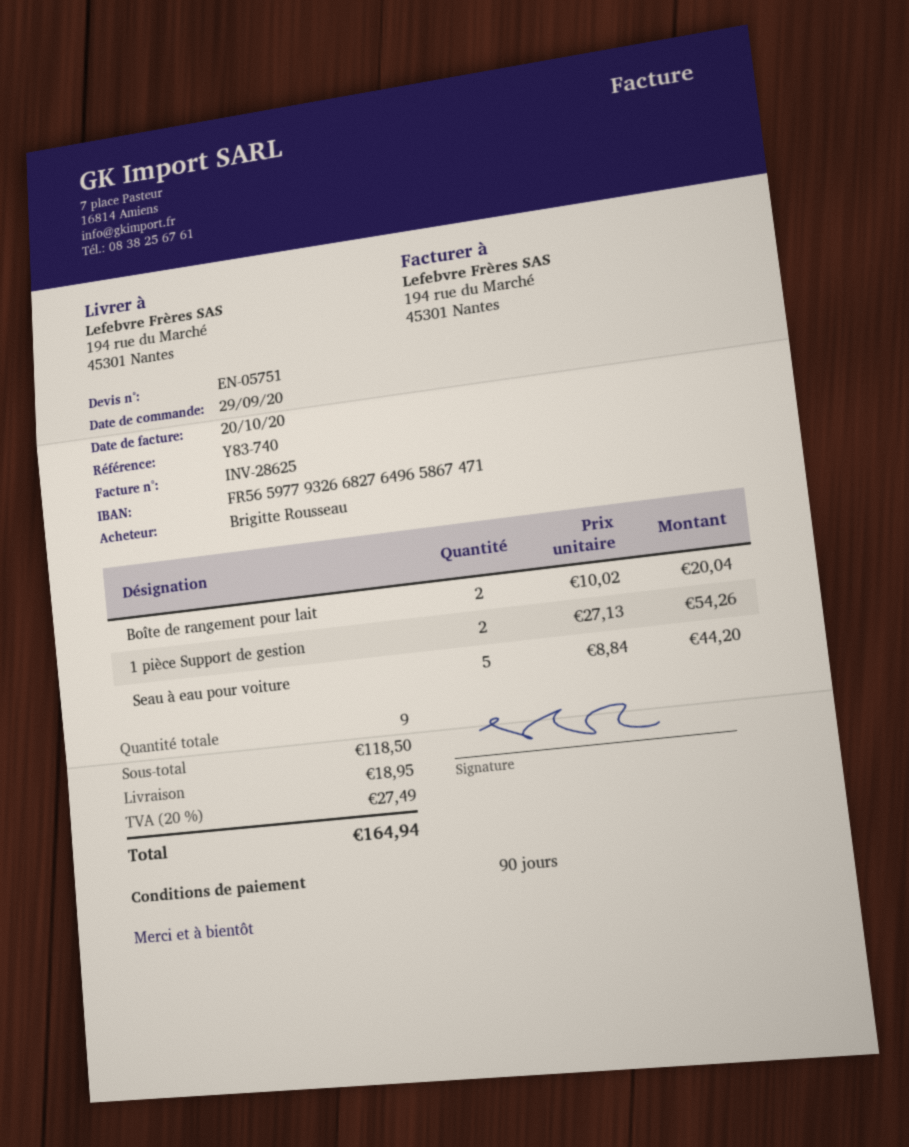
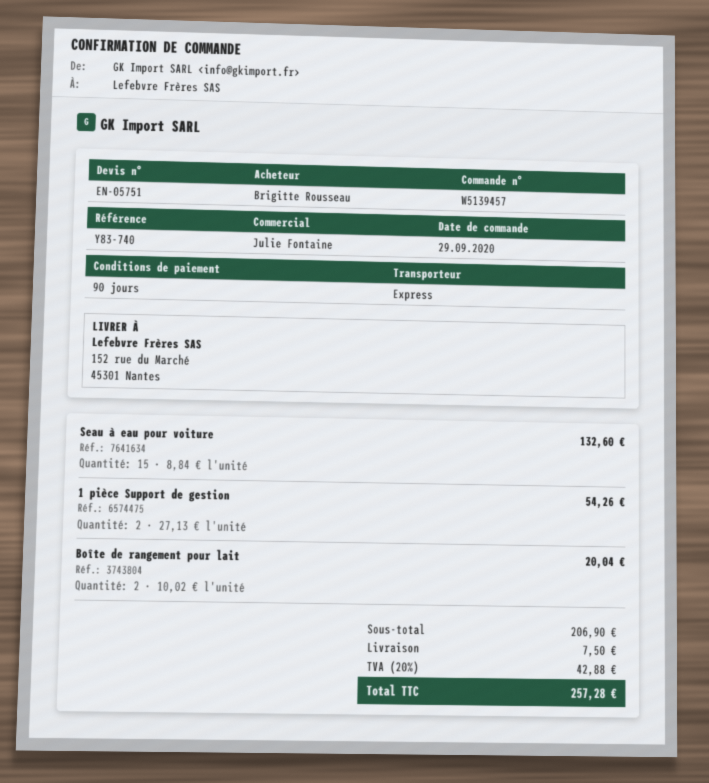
ship to: 194 rue du Marché, 45301 Nantes -> 152 rue du Marché, 45301 Nantes
Seau à eau pour voiture: 5 x 8.84 = 44.20 -> 15 x 8.84 = 132.60
subtotal: 118.50 -> 206.90
shipping: 18.95 -> 7.50
tax: 20% = 27.49 -> 20% = 42.88
total: 164.94 -> 257.28

